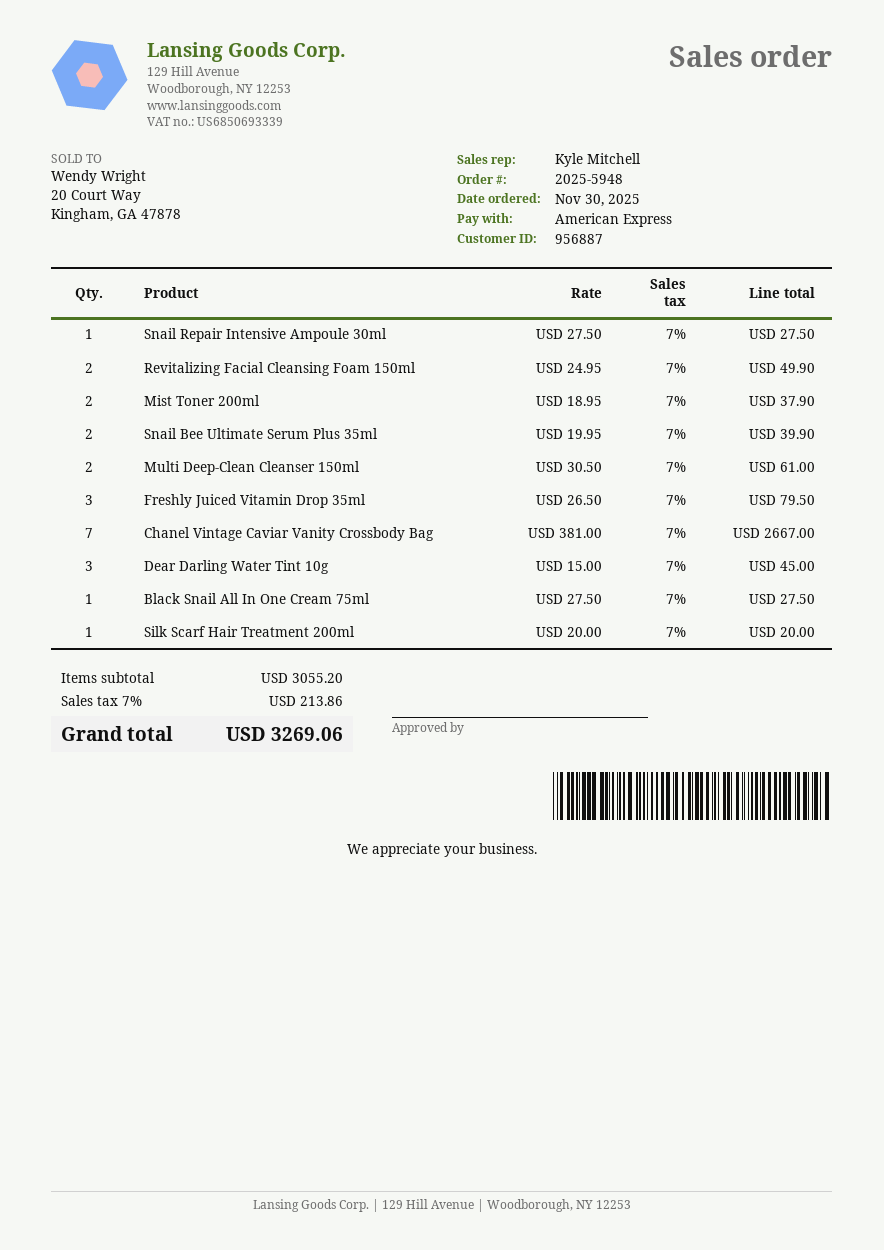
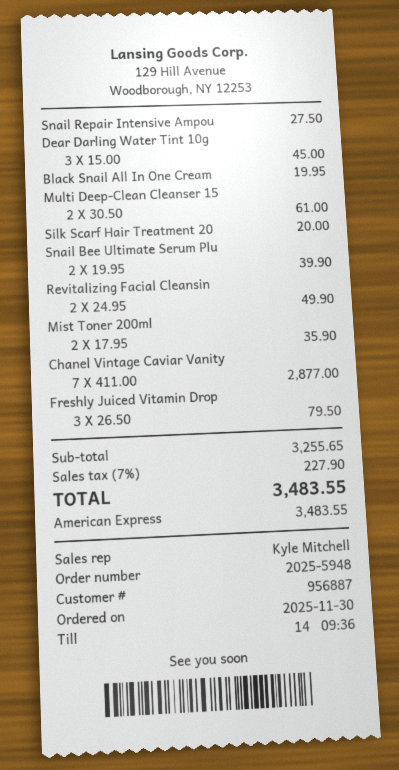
Mist Toner 200ml: 2 x 18.95 = 37.90 -> 2 x 17.95 = 35.90
Chanel Vintage Caviar Vanity Crossbody Bag: 7 x 381.00 = 2667.00 -> 7 x 411.00 = 2877.00
Black Snail All In One Cream 75ml: 1 x 27.50 = 27.50 -> 1 x 19.95 = 19.95
subtotal: 3055.20 -> 3255.65
tax: 7% = 213.86 -> 7% = 227.90
total: 3269.06 -> 3483.55

